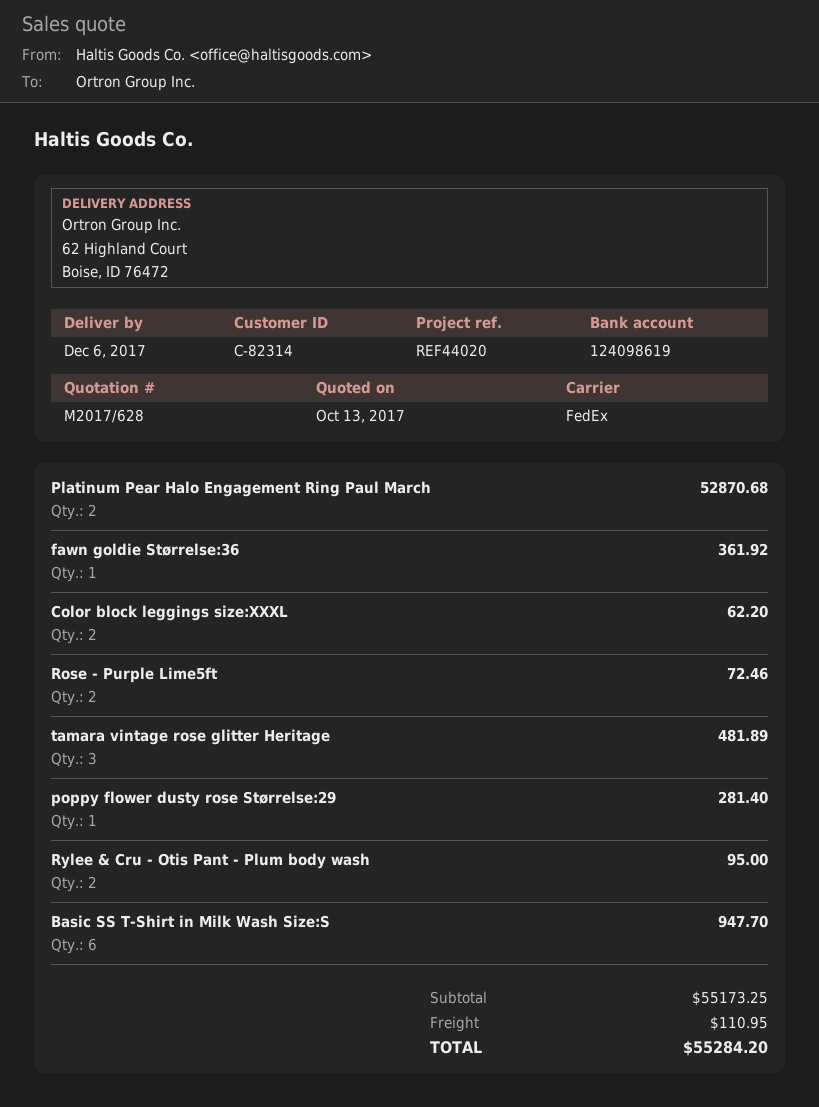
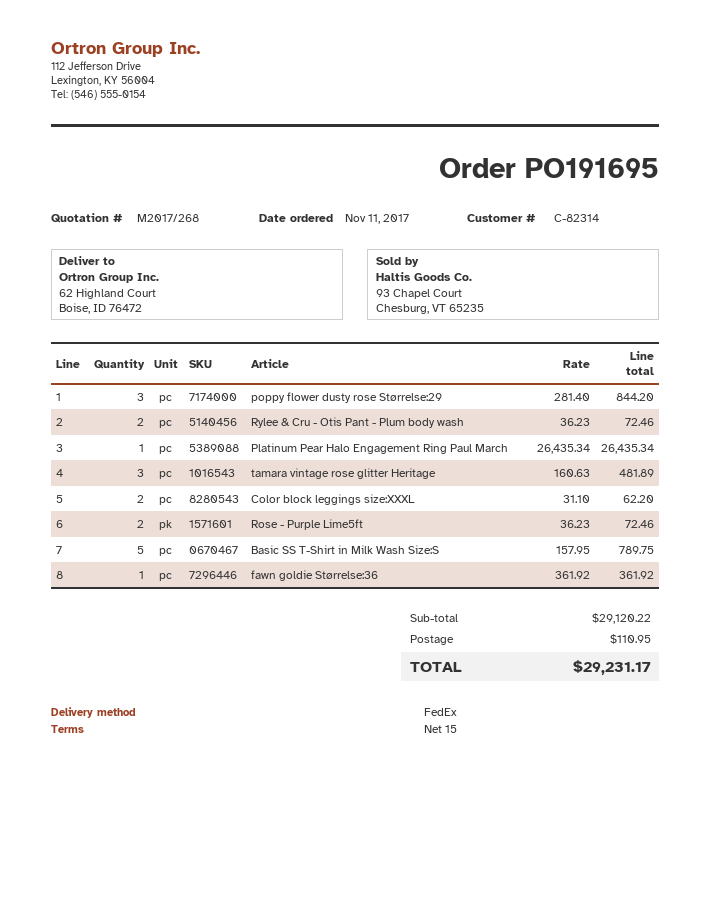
quote number: M2017/628 -> M2017/268
Platinum Pear Halo Engagement Ring Paul March: 2 for 52870.68 -> 1 for 26435.34
poppy flower dusty rose Størrelse:29: 1 for 281.40 -> 3 for 844.20
Rylee & Cru - Otis Pant - Plum body wash: 2 for 95.00 -> 2 for 72.46
Basic SS T-Shirt in Milk Wash Size:S: 6 for 947.70 -> 5 for 789.75
subtotal: 55173.25 -> 29120.22
total: 55284.20 -> 29231.17

